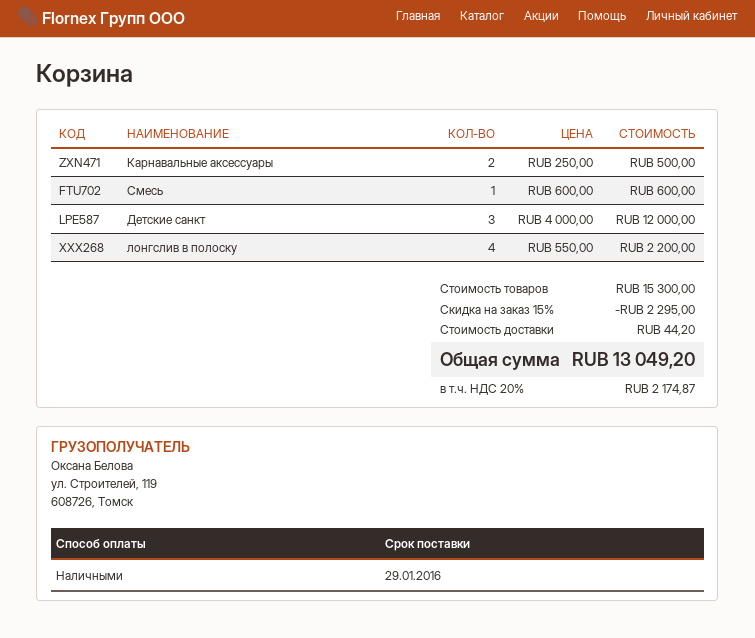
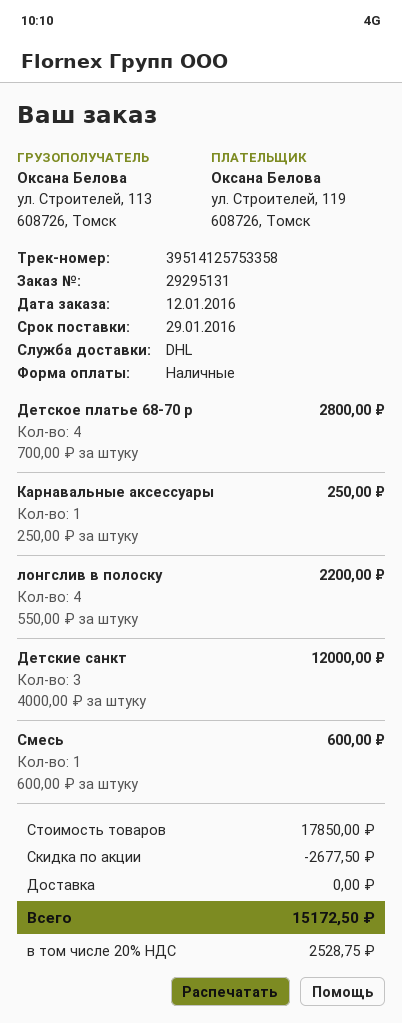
ship to: ул. Строителей, 119, 608726, Томск -> ул. Строителей, 113, 608726, Томск
Карнавальные аксессуары: 2 x 250.00 = 500.00 -> 1 x 250.00 = 250.00
Детское платье 68-70 р: none -> 4 x 700.00 = 2800.00
subtotal: 15300.00 -> 17850.00
discount: 2295.00 -> 2677.50
shipping: 44.20 -> 0.00
tax: 20% = 2174.87 -> 20% = 2528.75
total: 13049.20 -> 15172.50

